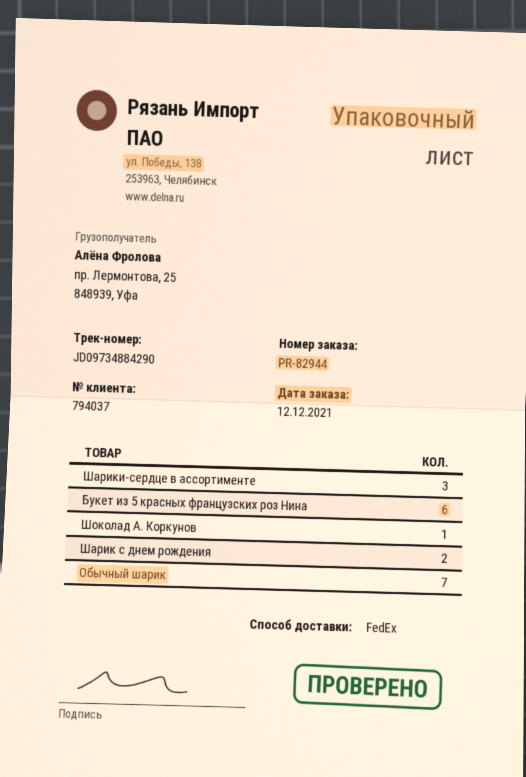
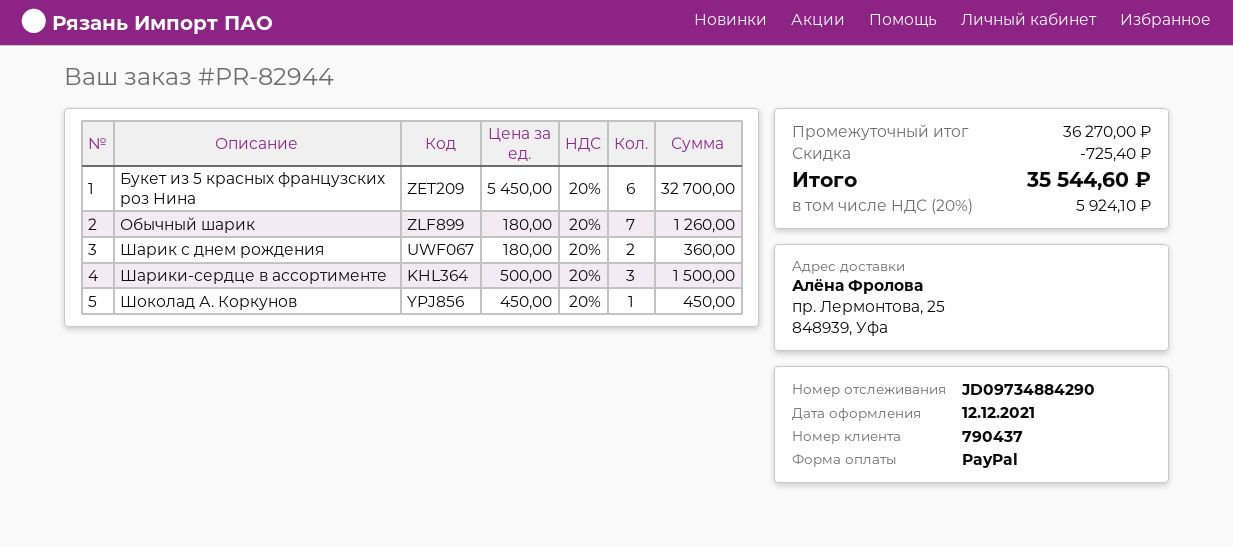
customer number: 794037 -> 790437

